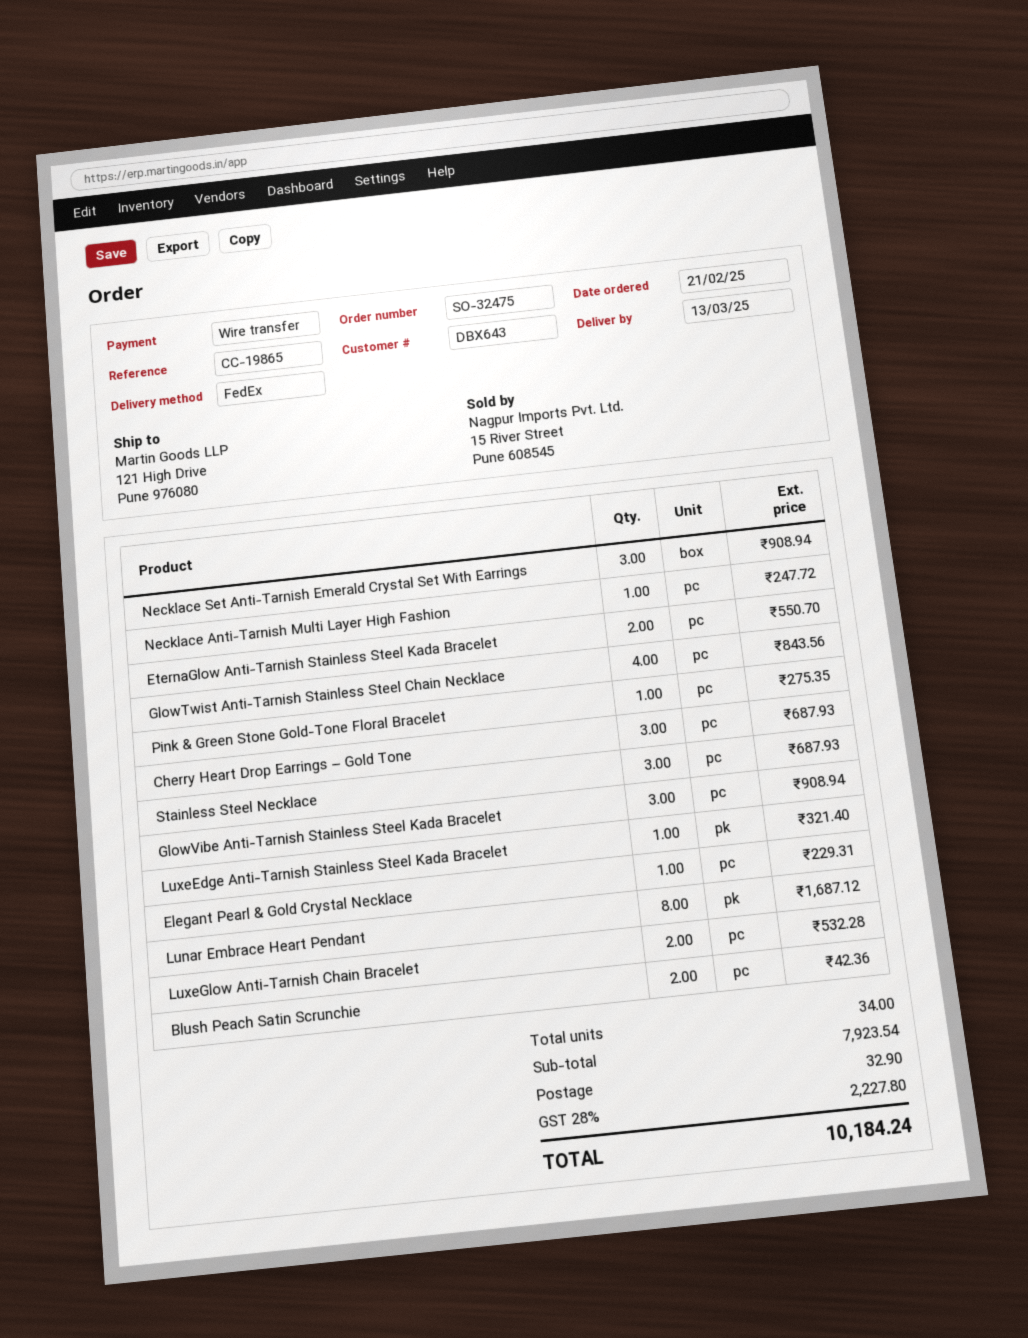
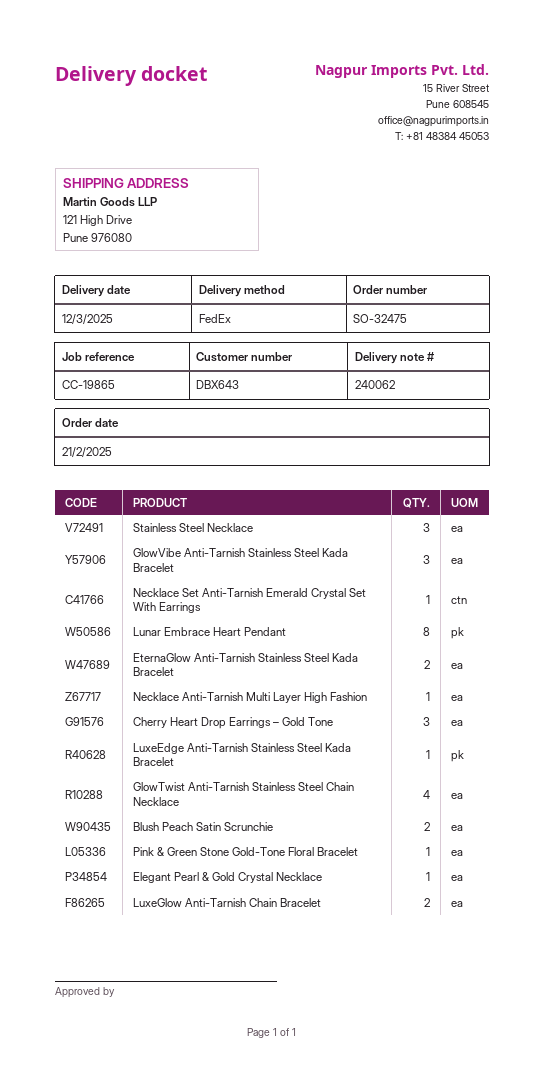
delivery date: 2025-03-13 -> 2025-03-12
Necklace Set Anti-Tarnish Emerald Crystal Set With Earrings: 3 -> 1

